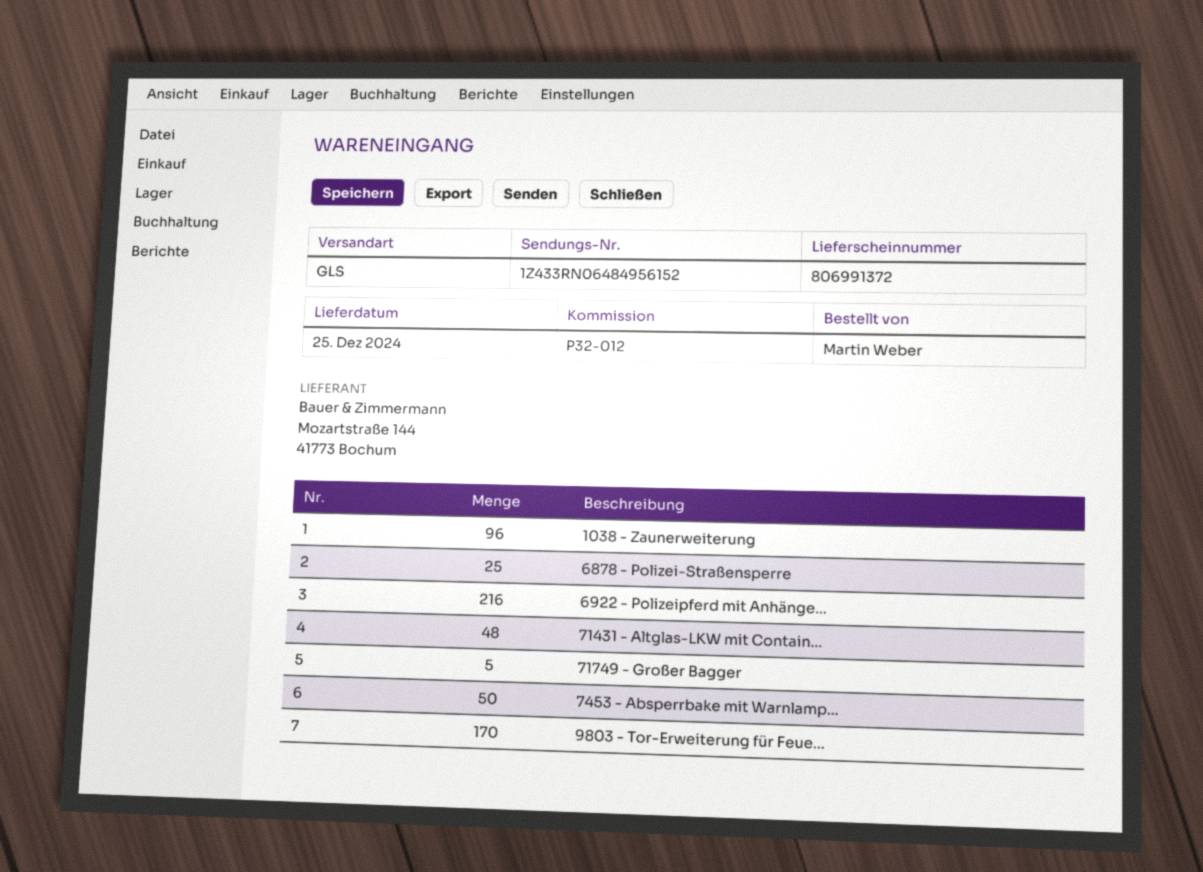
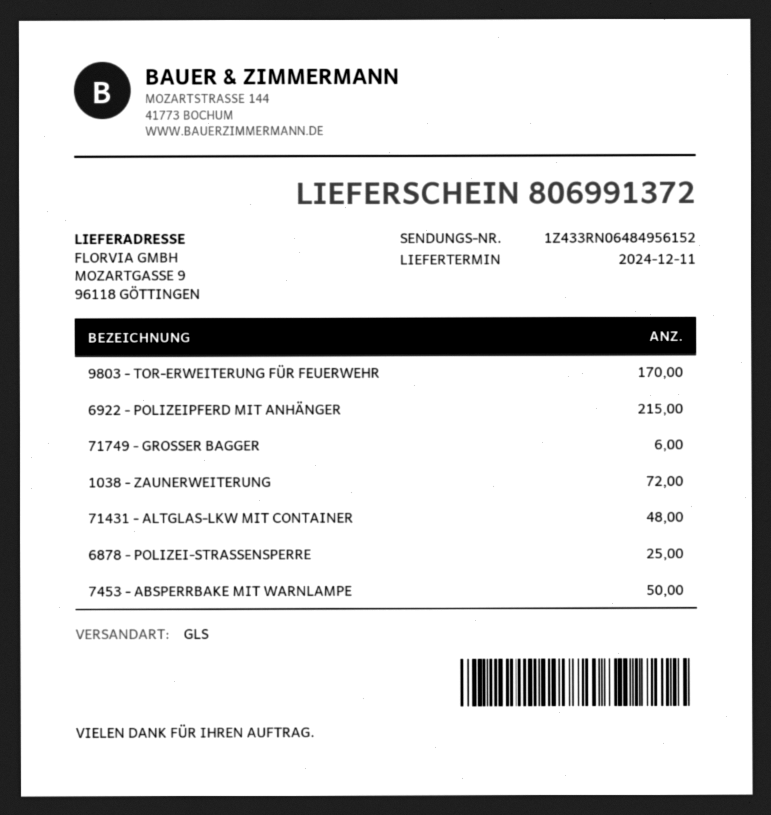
delivery date: 2024-12-25 -> 2024-12-11
1038 - Zaunerweiterung: 96 -> 72
6922 - Polizeipferd mit Anhänge...: 216 -> 215
71749 - Großer Bagger: 5 -> 6

